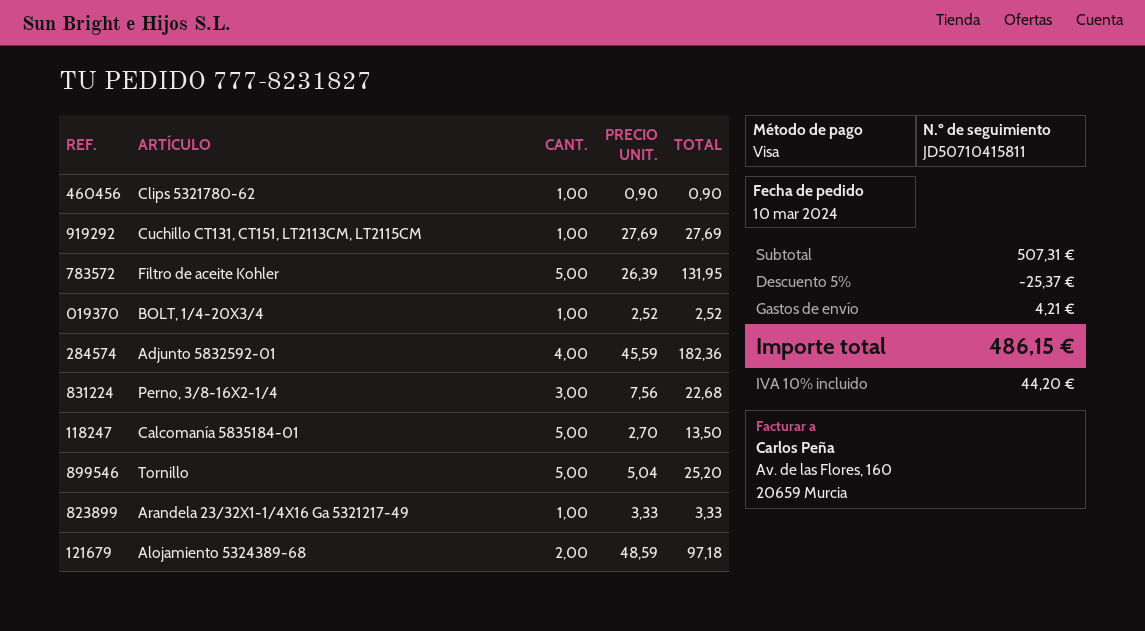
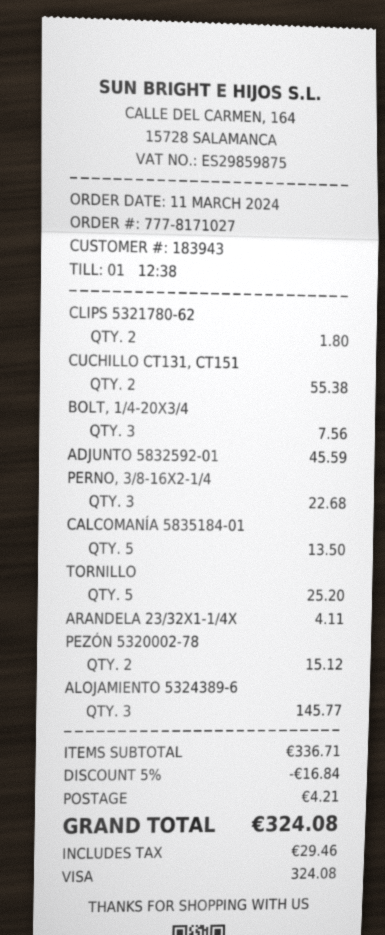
order number: 777-8231827 -> 777-8171027
order date: 2024-03-10 -> 2024-03-11
Clips 5321780-62: 1 for 0.90 -> 2 for 1.80
Cuchillo CT131, CT151, LT2113CM, LT2115CM: 1 for 27.69 -> 2 for 55.38
Filtro de aceite Kohler: 5 for 131.95 -> none
BOLT, 1/4-20X3/4: 1 for 2.52 -> 3 for 7.56
Adjunto 5832592-01: 4 for 182.36 -> 1 for 45.59
Arandela 23/32X1-1/4X16 Ga 5321217-49: 1 for 3.33 -> 1 for 4.11
Alojamiento 5324389-68: 2 for 97.18 -> 3 for 145.77
PEZÓN 5320002-78: none -> 2 for 15.12
subtotal: 507.31 -> 336.71
discount: 5% = 25.37 -> 5% = 16.84
tax: 44.20 -> 29.46
total: 486.15 -> 324.08

